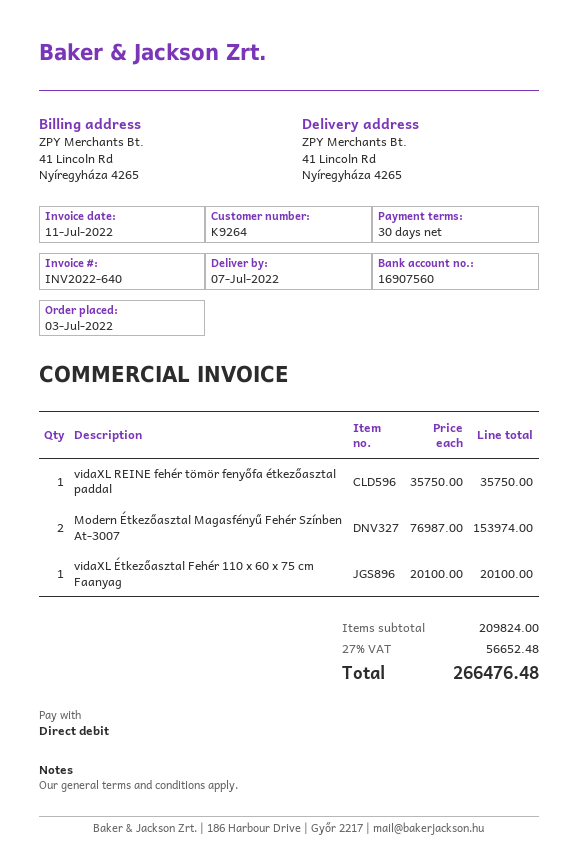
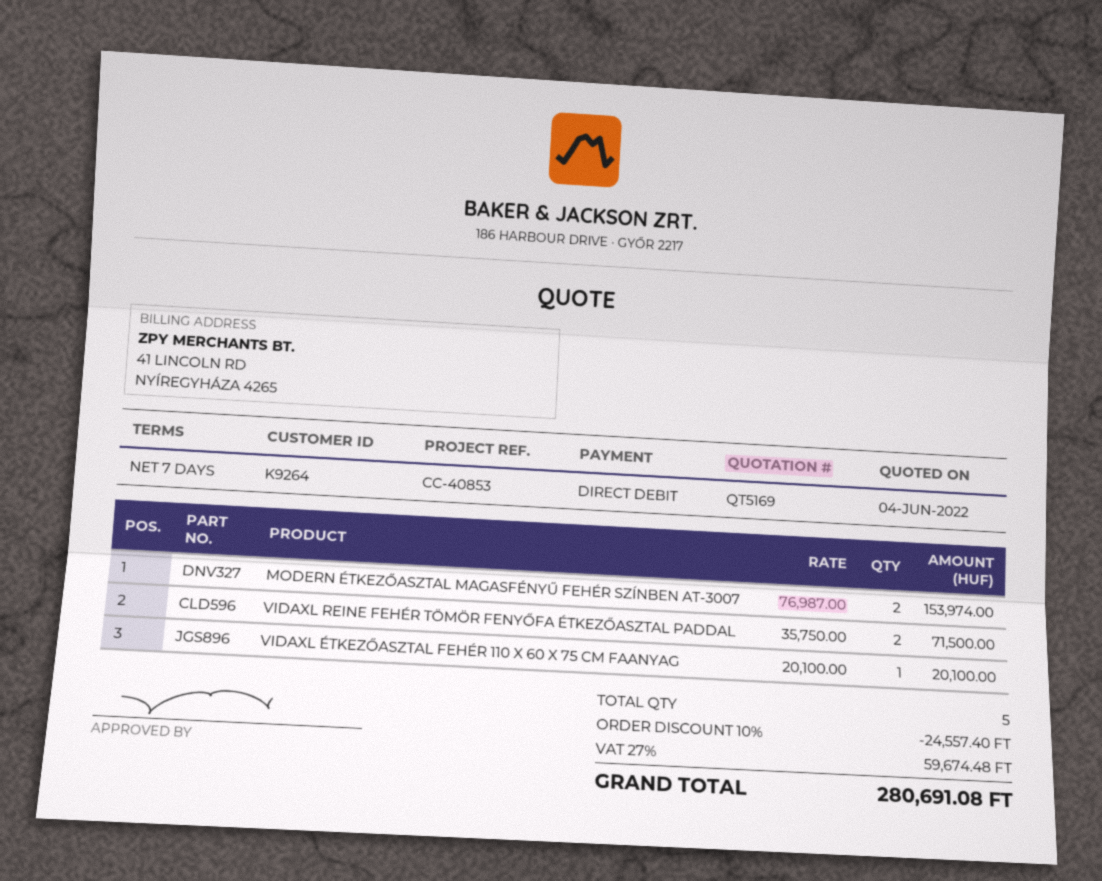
payment terms: 30 days -> 7 days
vidaXL REINE fehér tömör fenyőfa étkezőasztal paddal: 1 x 35750.00 = 35750.00 -> 2 x 35750.00 = 71500.00
discount: none -> 10% = 24557.40
tax: 27% = 56652.48 -> 27% = 59674.48
total: 266476.48 -> 280691.08

